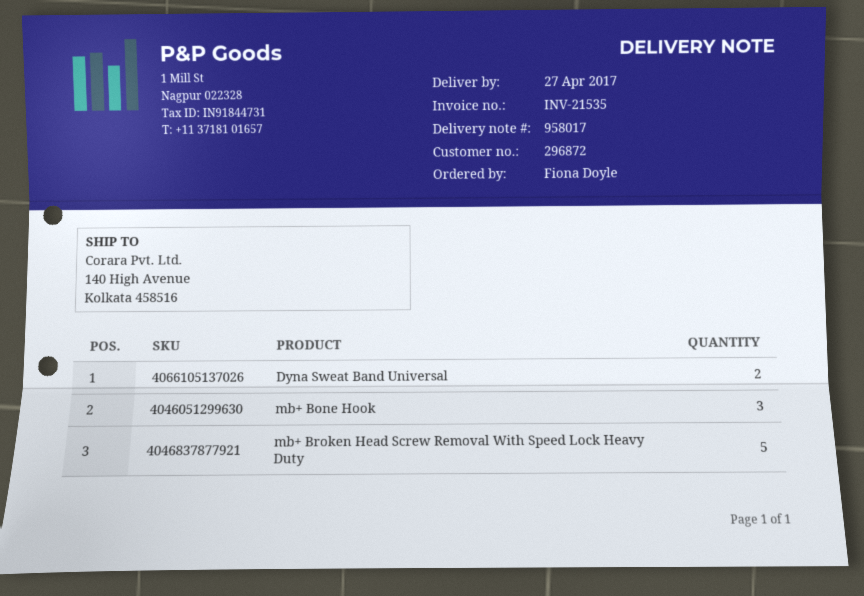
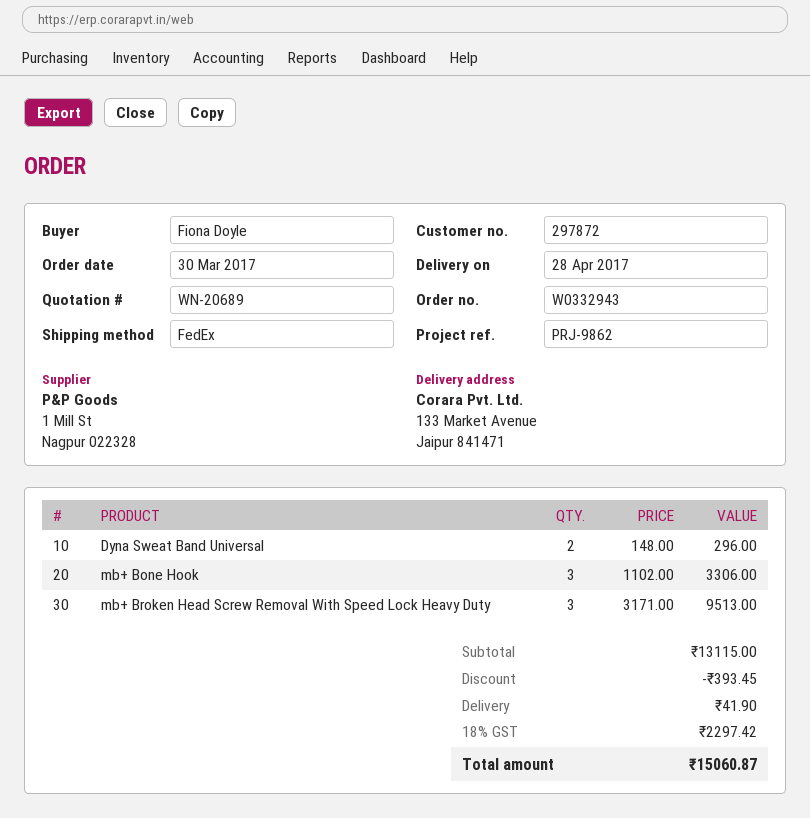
delivery date: 2017-04-27 -> 2017-04-28
customer number: 296872 -> 297872
ship to: 140 High Avenue, Kolkata 458516 -> 133 Market Avenue, Jaipur 841471
mb+ Broken Head Screw Removal With Speed Lock Heavy Duty: 5 -> 3

